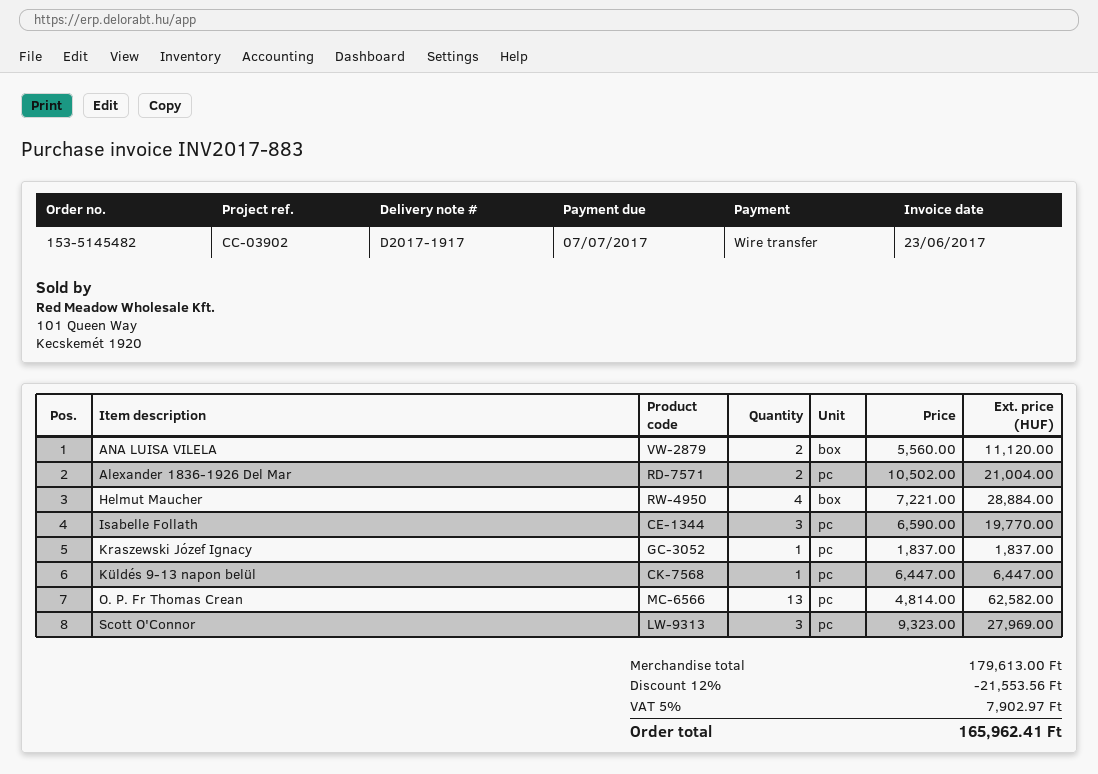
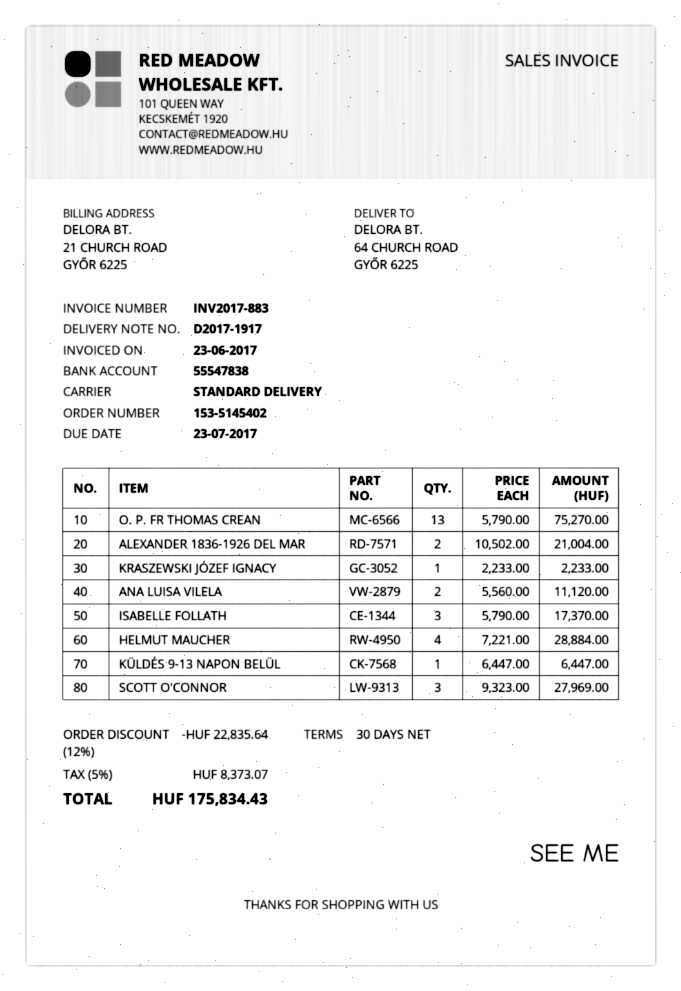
order number: 153-5145482 -> 153-5145402
due date: 2017-07-07 -> 2017-07-23
Isabelle Follath: 3 x 6590.00 = 19770.00 -> 3 x 5790.00 = 17370.00
Kraszewski Józef Ignacy: 1 x 1837.00 = 1837.00 -> 1 x 2233.00 = 2233.00
O. P. Fr Thomas Crean: 13 x 4814.00 = 62582.00 -> 13 x 5790.00 = 75270.00
discount: 12% = 21553.56 -> 12% = 22835.64
tax: 5% = 7902.97 -> 5% = 8373.07
total: 165962.41 -> 175834.43

